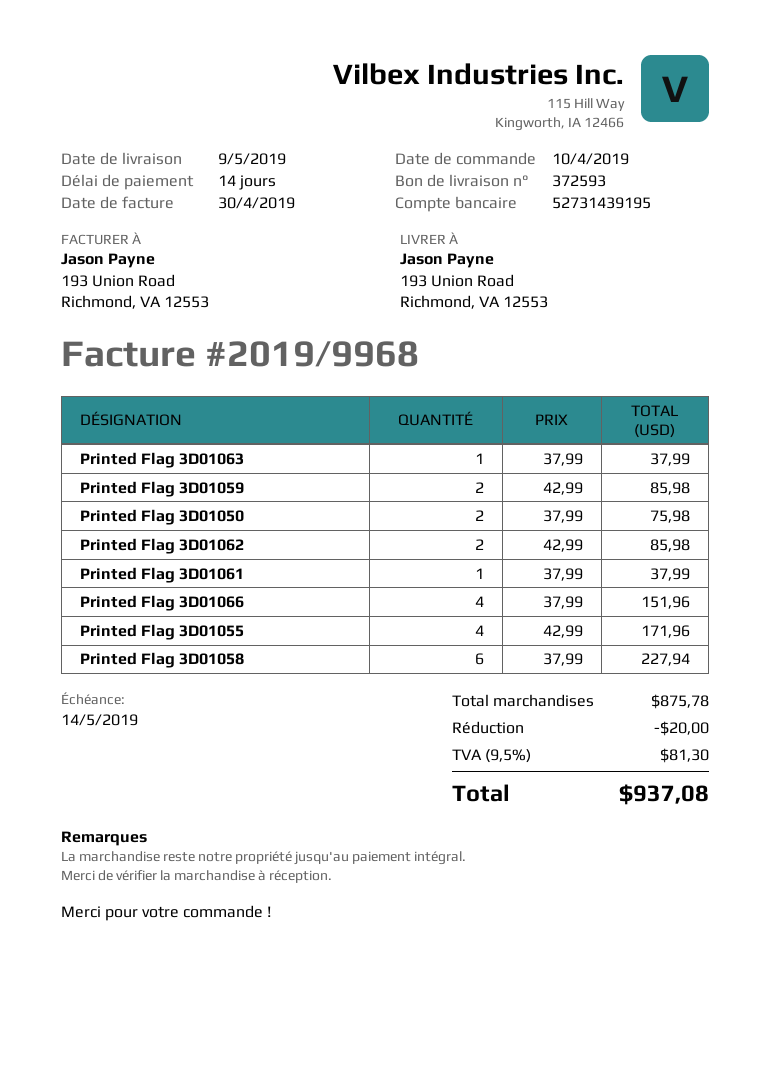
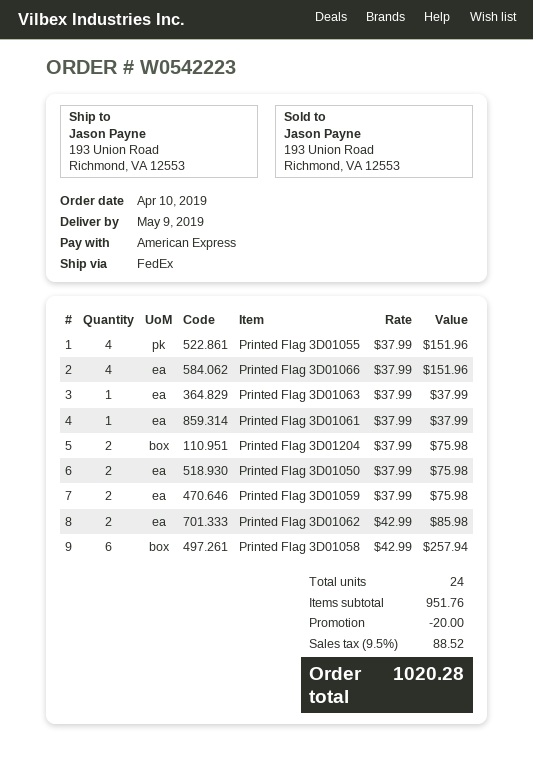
Printed Flag 3D01059: 2 x 42.99 = 85.98 -> 2 x 37.99 = 75.98
Printed Flag 3D01055: 4 x 42.99 = 171.96 -> 4 x 37.99 = 151.96
Printed Flag 3D01058: 6 x 37.99 = 227.94 -> 6 x 42.99 = 257.94
Printed Flag 3D01204: none -> 2 x 37.99 = 75.98
subtotal: 875.78 -> 951.76
tax: 9.5% = 81.30 -> 9.5% = 88.52
total: 937.08 -> 1020.28

